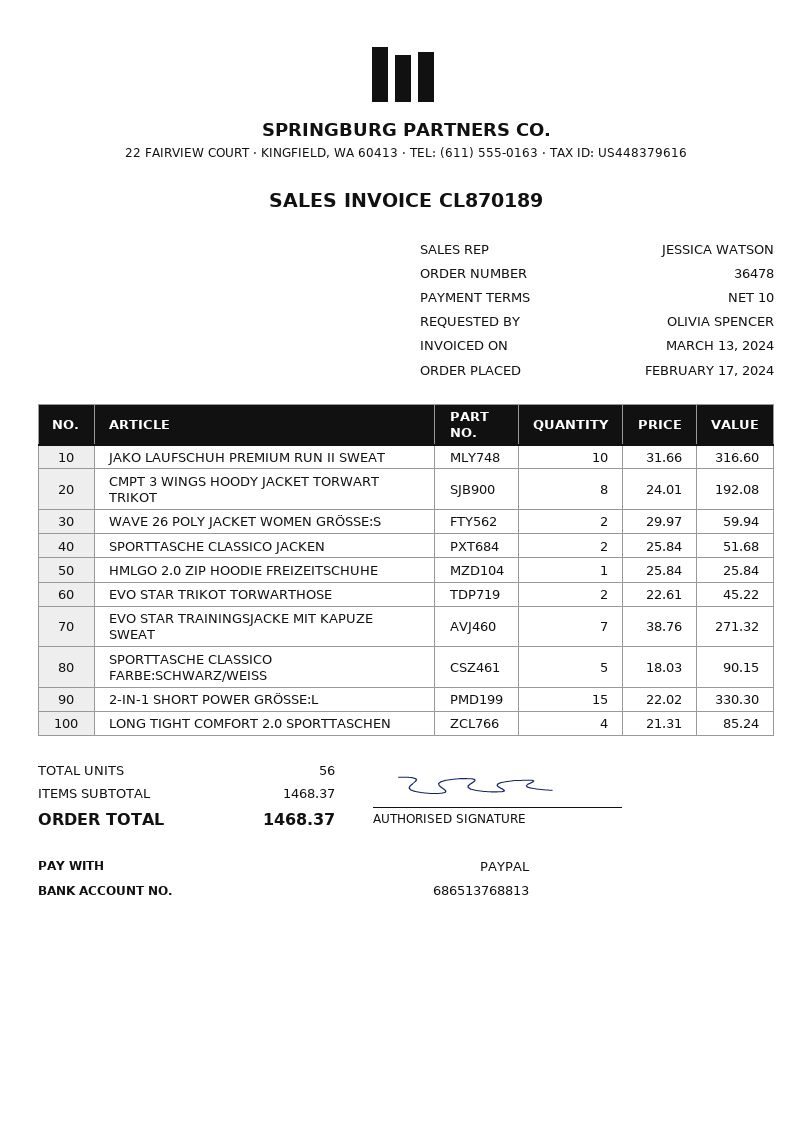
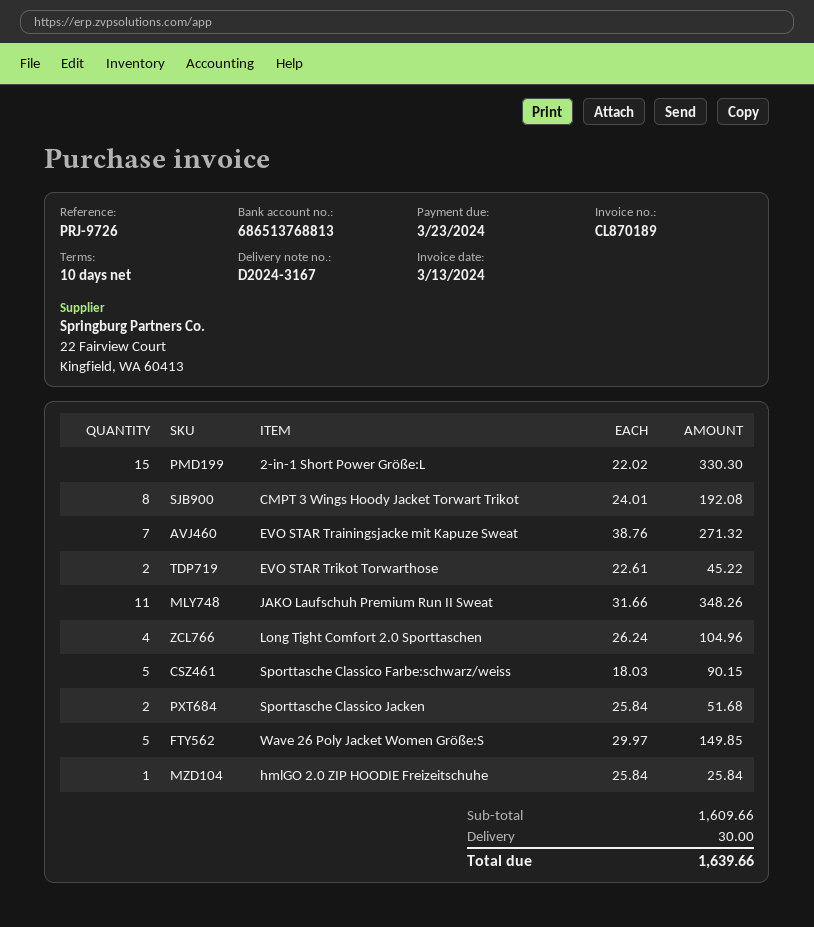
JAKO LAUFSCHUH PREMIUM RUN II SWEAT: 10 x 31.66 = 316.60 -> 11 x 31.66 = 348.26
WAVE 26 POLY JACKET WOMEN GRÖSSE:S: 2 x 29.97 = 59.94 -> 5 x 29.97 = 149.85
LONG TIGHT COMFORT 2.0 SPORTTASCHEN: 4 x 21.31 = 85.24 -> 4 x 26.24 = 104.96
subtotal: 1468.37 -> 1609.66
shipping: none -> 30.00
total: 1468.37 -> 1639.66

